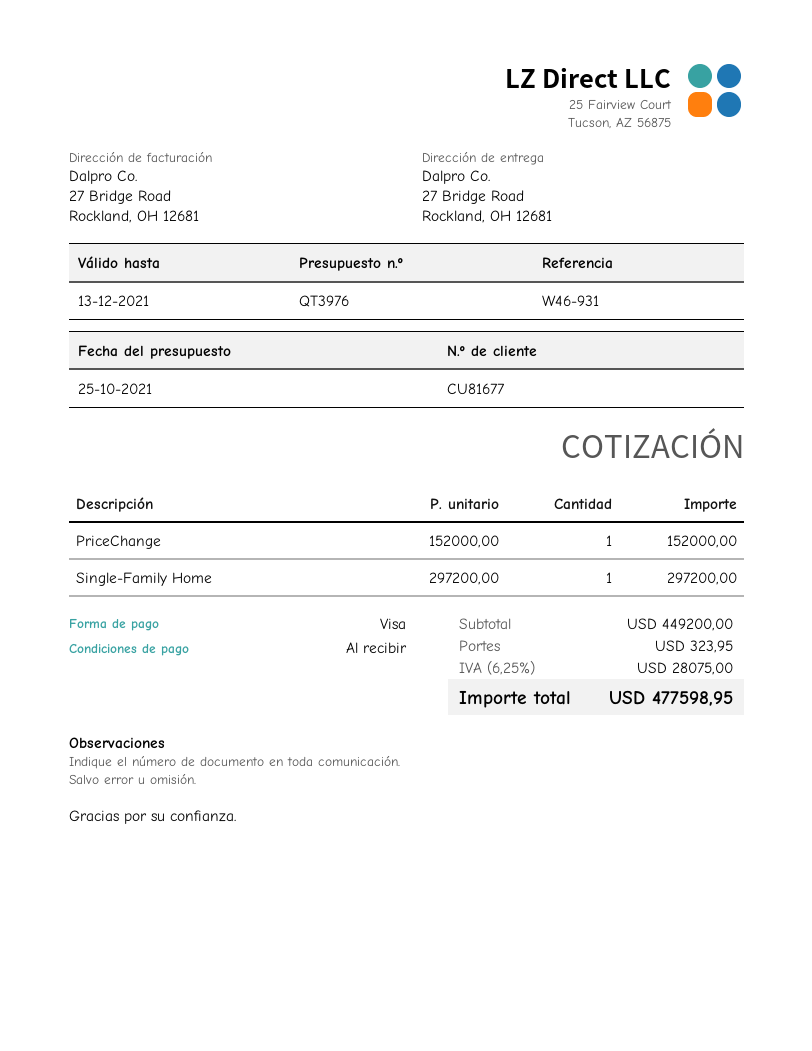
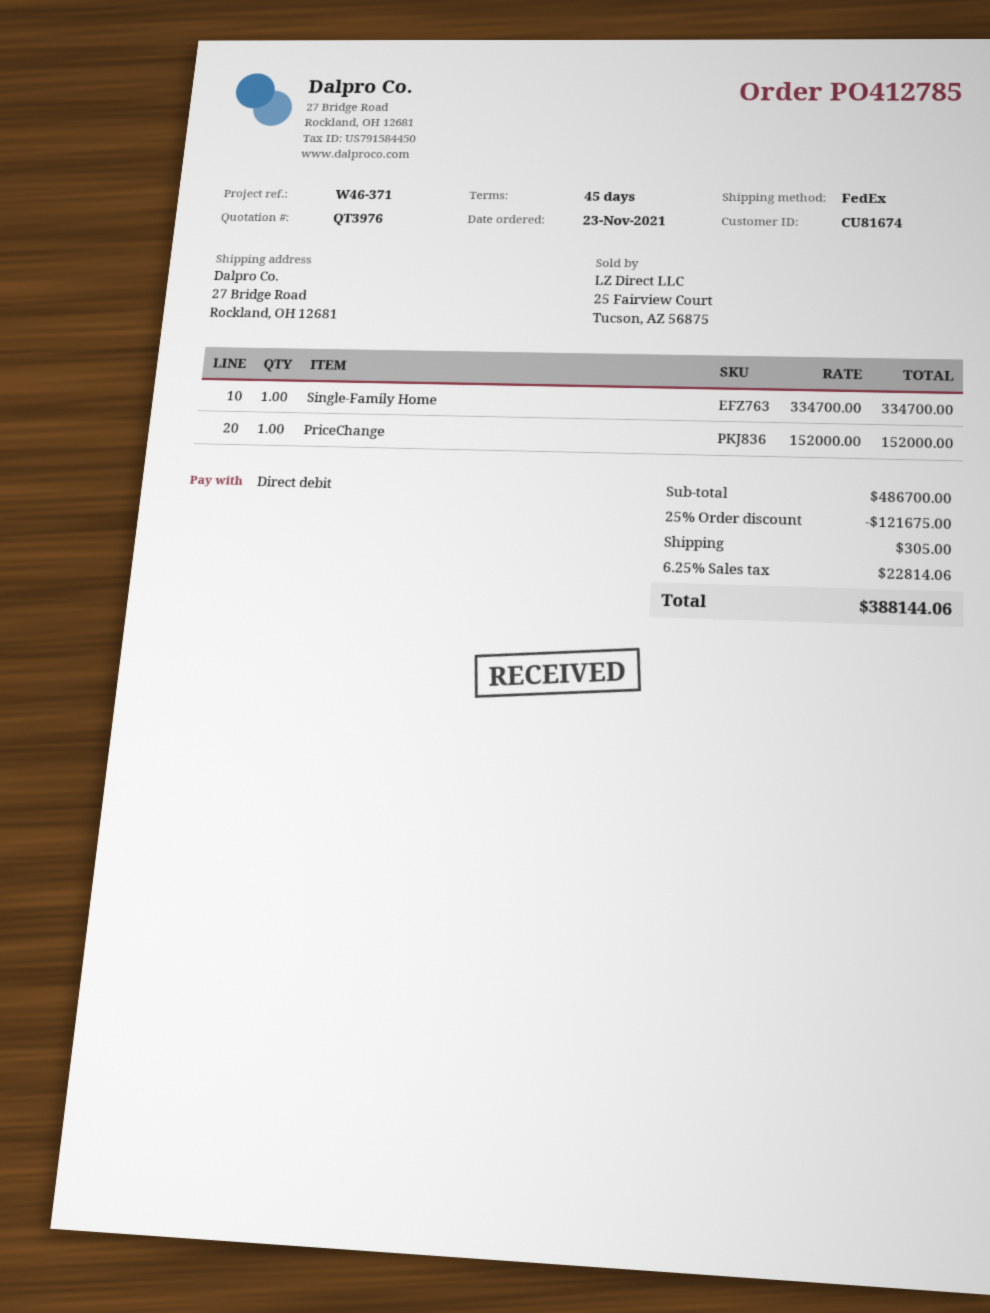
payment terms: on receipt -> 45 days
customer number: CU81677 -> CU81674
reference: W46-931 -> W46-371
payment method: Visa -> direct debit
Single-Family Home: 1 x 297200.00 = 297200.00 -> 1 x 334700.00 = 334700.00
subtotal: 449200.00 -> 486700.00
discount: none -> 25% = 121675.00
shipping: 323.95 -> 305.00
tax: 6.25% = 28075.00 -> 6.25% = 22814.06
total: 477598.95 -> 388144.06

